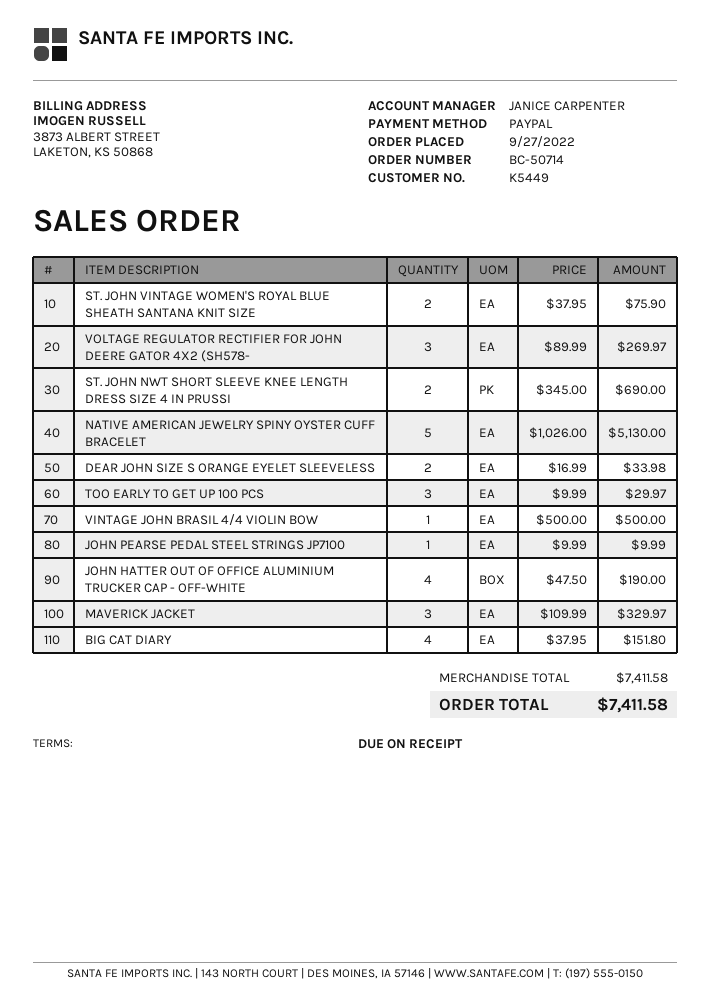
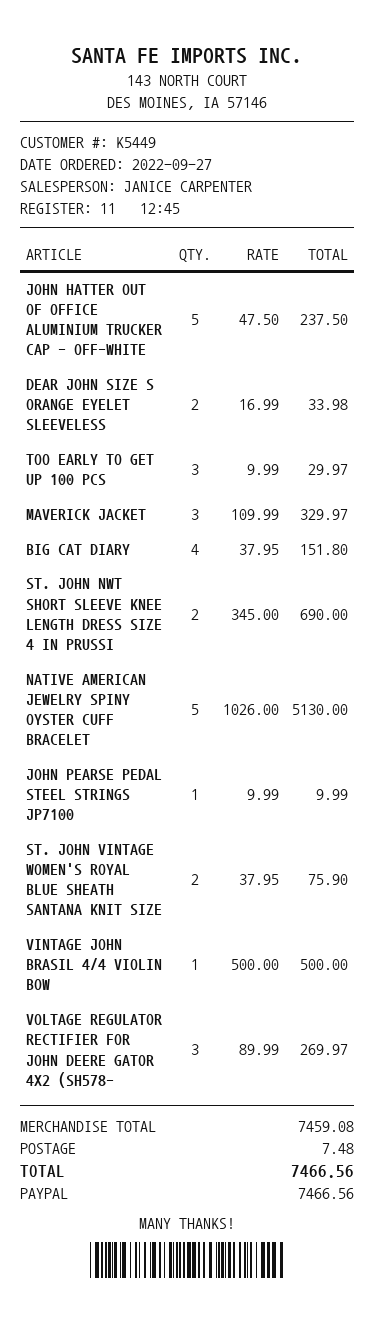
JOHN HATTER OUT OF OFFICE ALUMINIUM TRUCKER CAP - OFF-WHITE: 4 x 47.50 = 190.00 -> 5 x 47.50 = 237.50
subtotal: 7411.58 -> 7459.08
shipping: none -> 7.48
total: 7411.58 -> 7466.56

